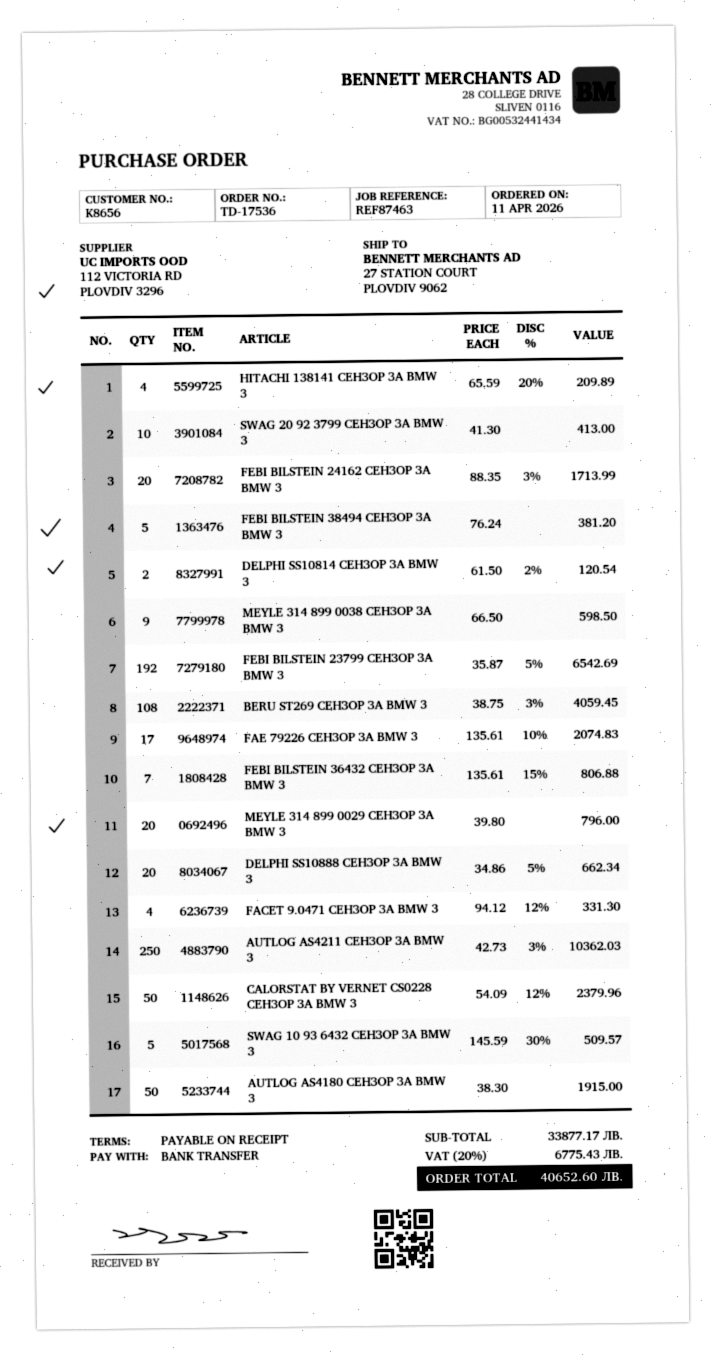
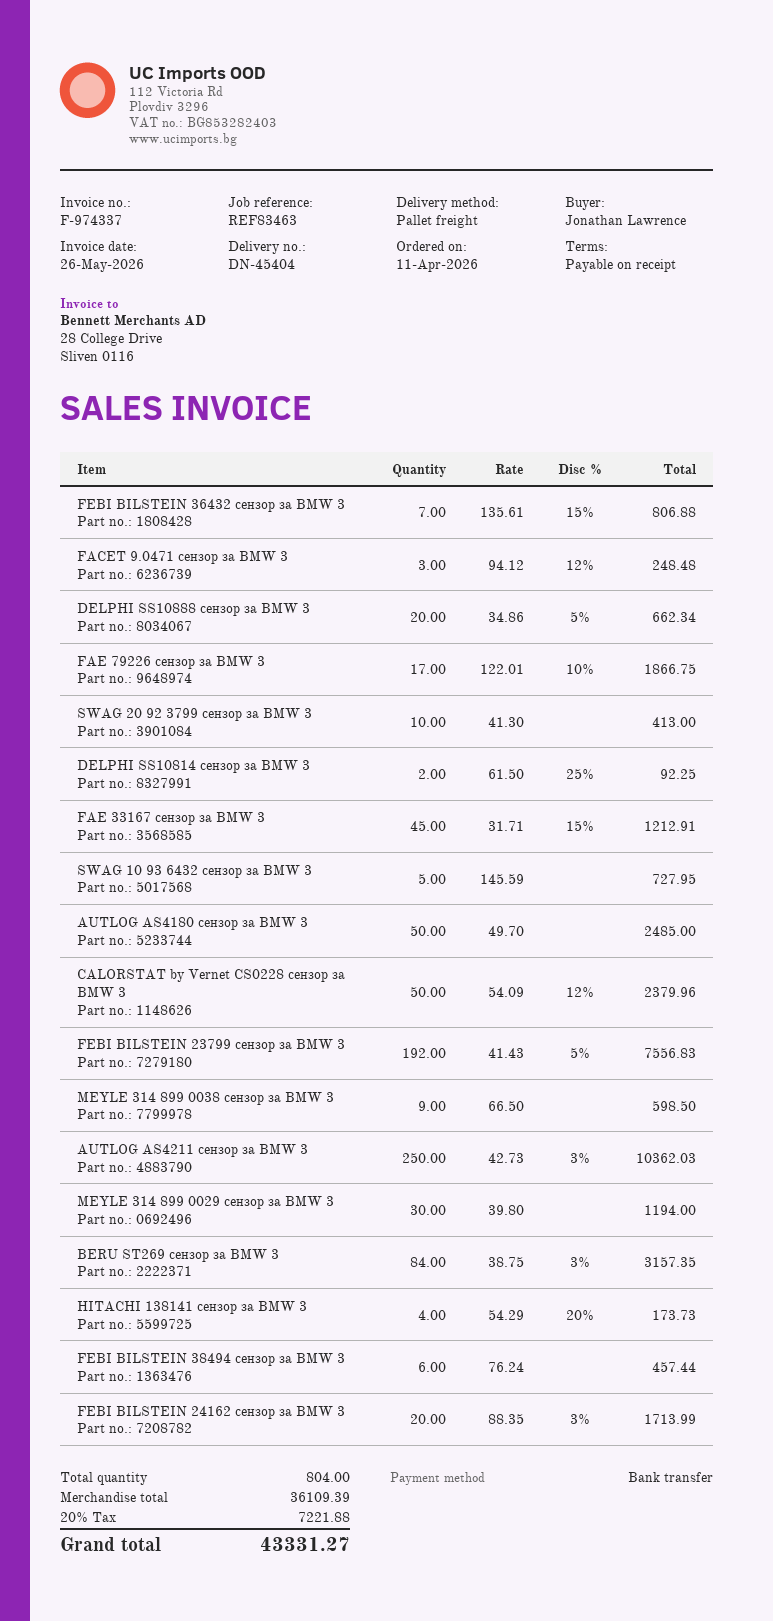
reference: REF87463 -> REF83463
HITACHI 138141 СЕНЗОР ЗА BMW 3: 4 x 65.59 - 20% = 209.89 -> 4 x 54.29 - 20% = 173.73
FEBI BILSTEIN 38494 СЕНЗОР ЗА BMW 3: 5 x 76.24 = 381.20 -> 6 x 76.24 = 457.44
DELPHI SS10814 СЕНЗОР ЗА BMW 3: 2 x 61.50 - 2% = 120.54 -> 2 x 61.50 - 25% = 92.25
FEBI BILSTEIN 23799 СЕНЗОР ЗА BMW 3: 192 x 35.87 - 5% = 6542.69 -> 192 x 41.43 - 5% = 7556.83
BERU ST269 СЕНЗОР ЗА BMW 3: 108 x 38.75 - 3% = 4059.45 -> 84 x 38.75 - 3% = 3157.35
FAE 79226 СЕНЗОР ЗА BMW 3: 17 x 135.61 - 10% = 2074.83 -> 17 x 122.01 - 10% = 1866.75
MEYLE 314 899 0029 СЕНЗОР ЗА BMW 3: 20 x 39.80 = 796.00 -> 30 x 39.80 = 1194.00
FACET 9.0471 СЕНЗОР ЗА BMW 3: 4 x 94.12 - 12% = 331.30 -> 3 x 94.12 - 12% = 248.48
SWAG 10 93 6432 СЕНЗОР ЗА BMW 3: 5 x 145.59 - 30% = 509.57 -> 5 x 145.59 = 727.95
AUTLOG AS4180 СЕНЗОР ЗА BMW 3: 50 x 38.30 = 1915.00 -> 50 x 49.70 = 2485.00
FAE 33167 сензор за BMW 3: none -> 45 x 31.71 - 15% = 1212.91
subtotal: 33877.17 -> 36109.39
tax: 20% = 6775.43 -> 20% = 7221.88
total: 40652.60 -> 43331.27

